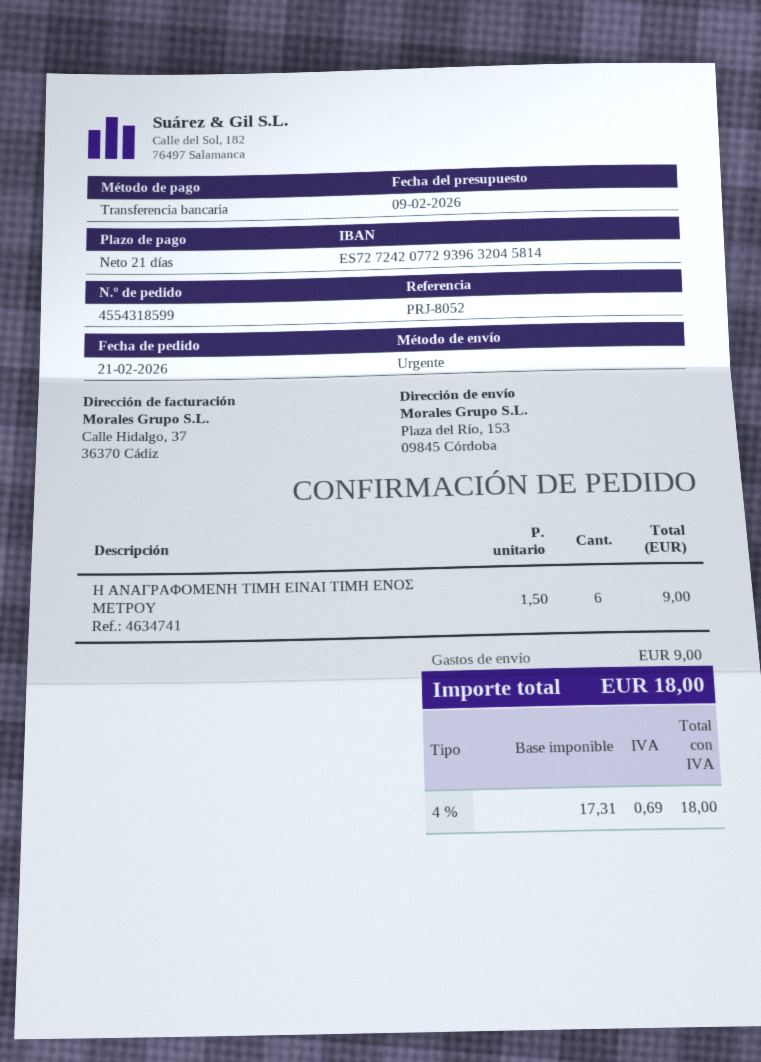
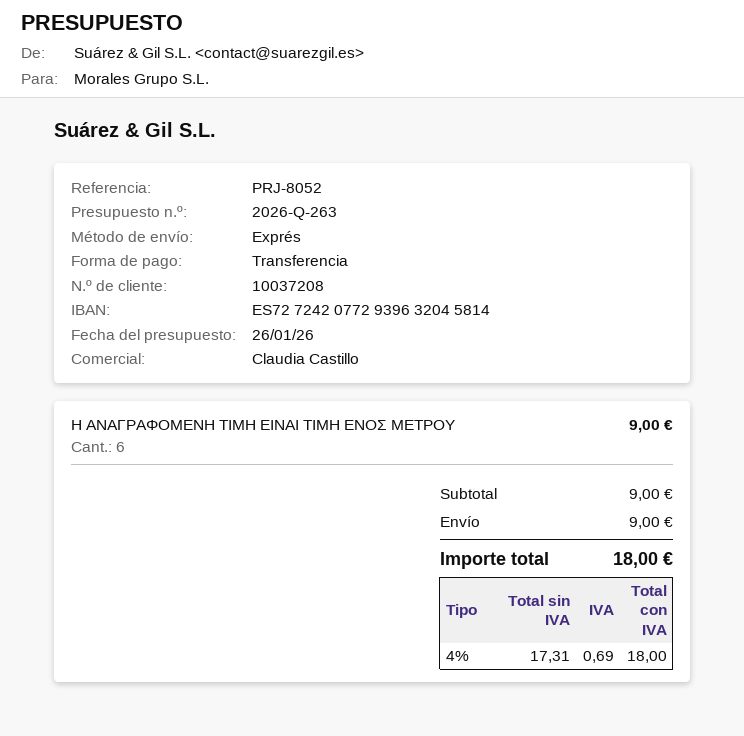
quote date: 2026-02-09 -> 2026-01-26

